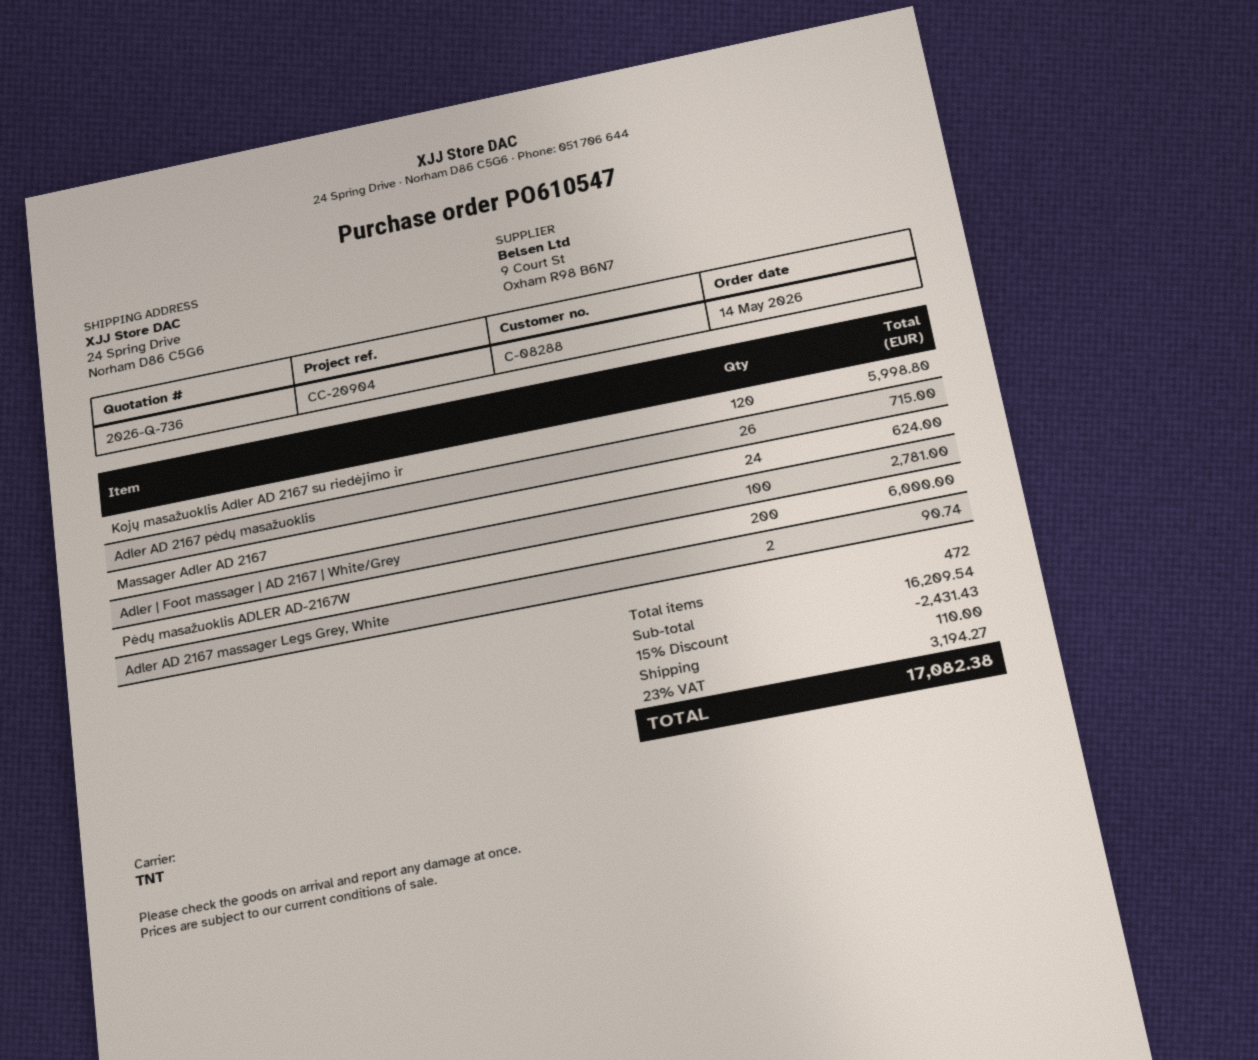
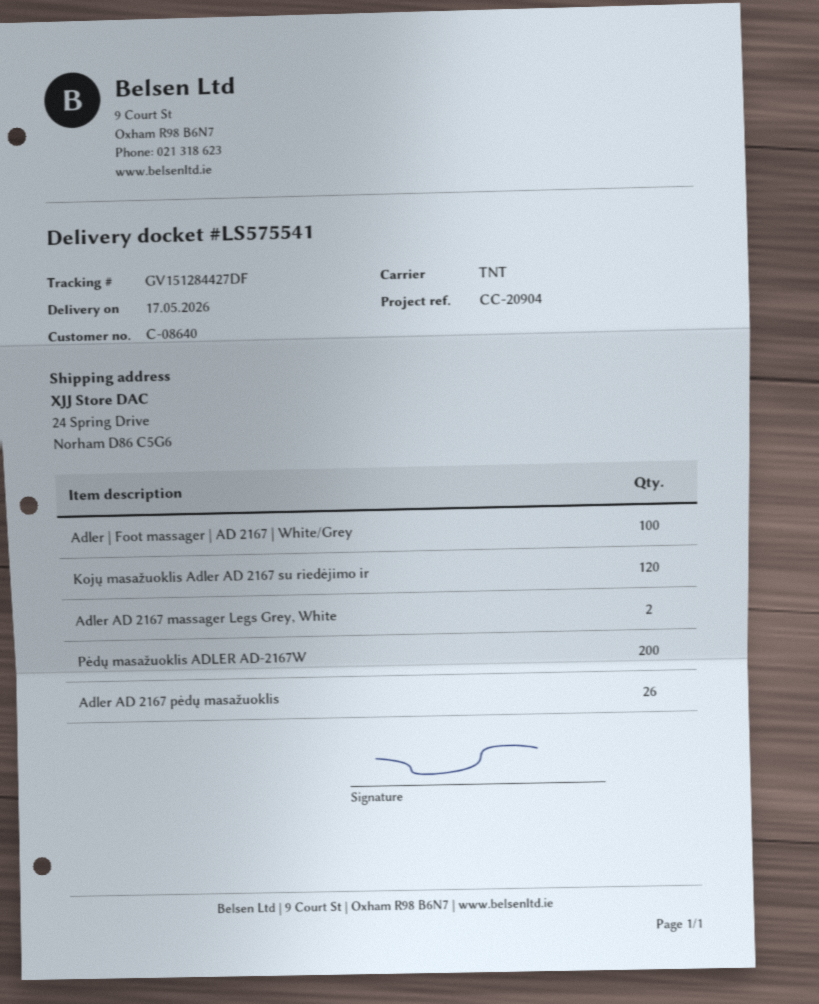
customer number: C-08288 -> C-08640
Massager Adler AD 2167: 24 -> none

